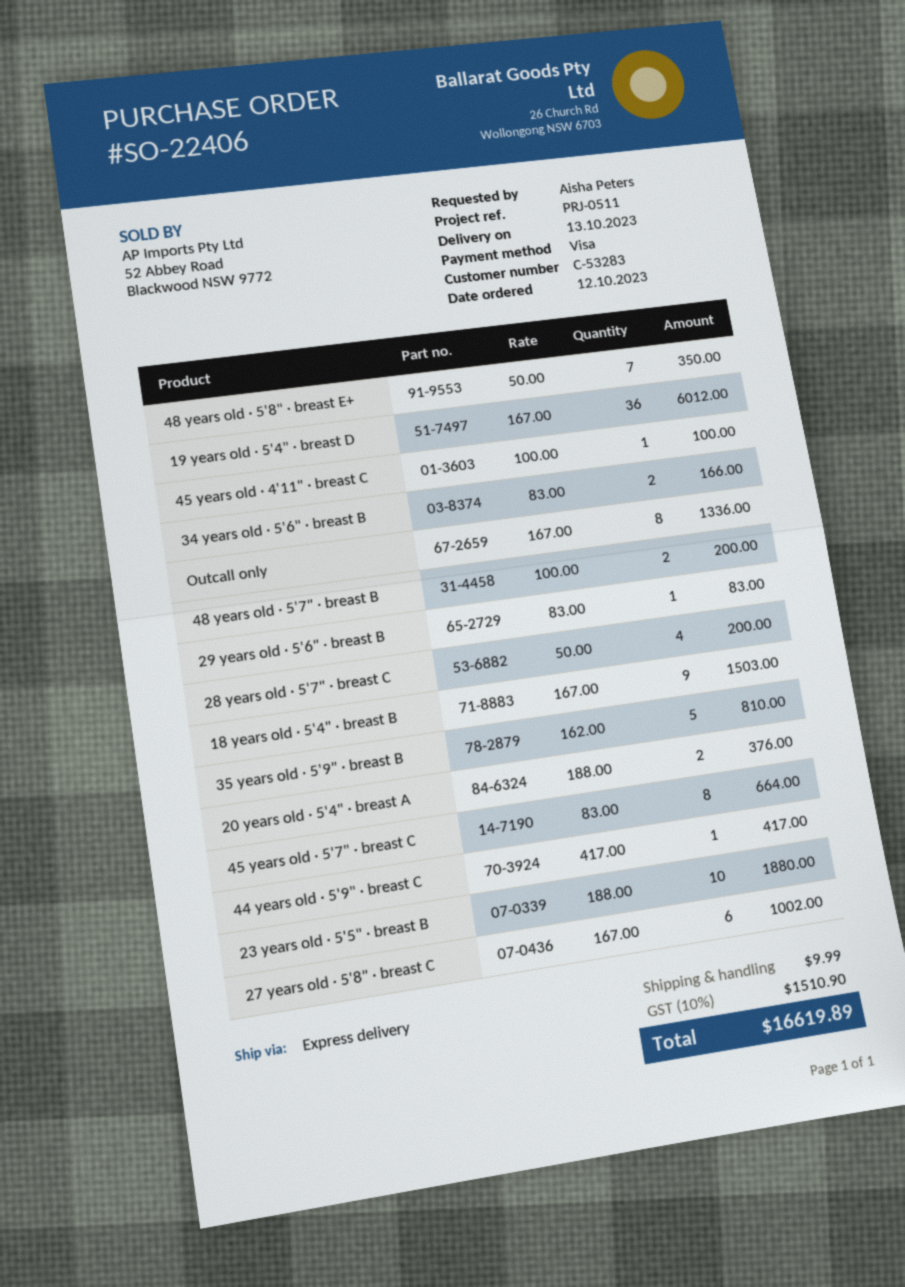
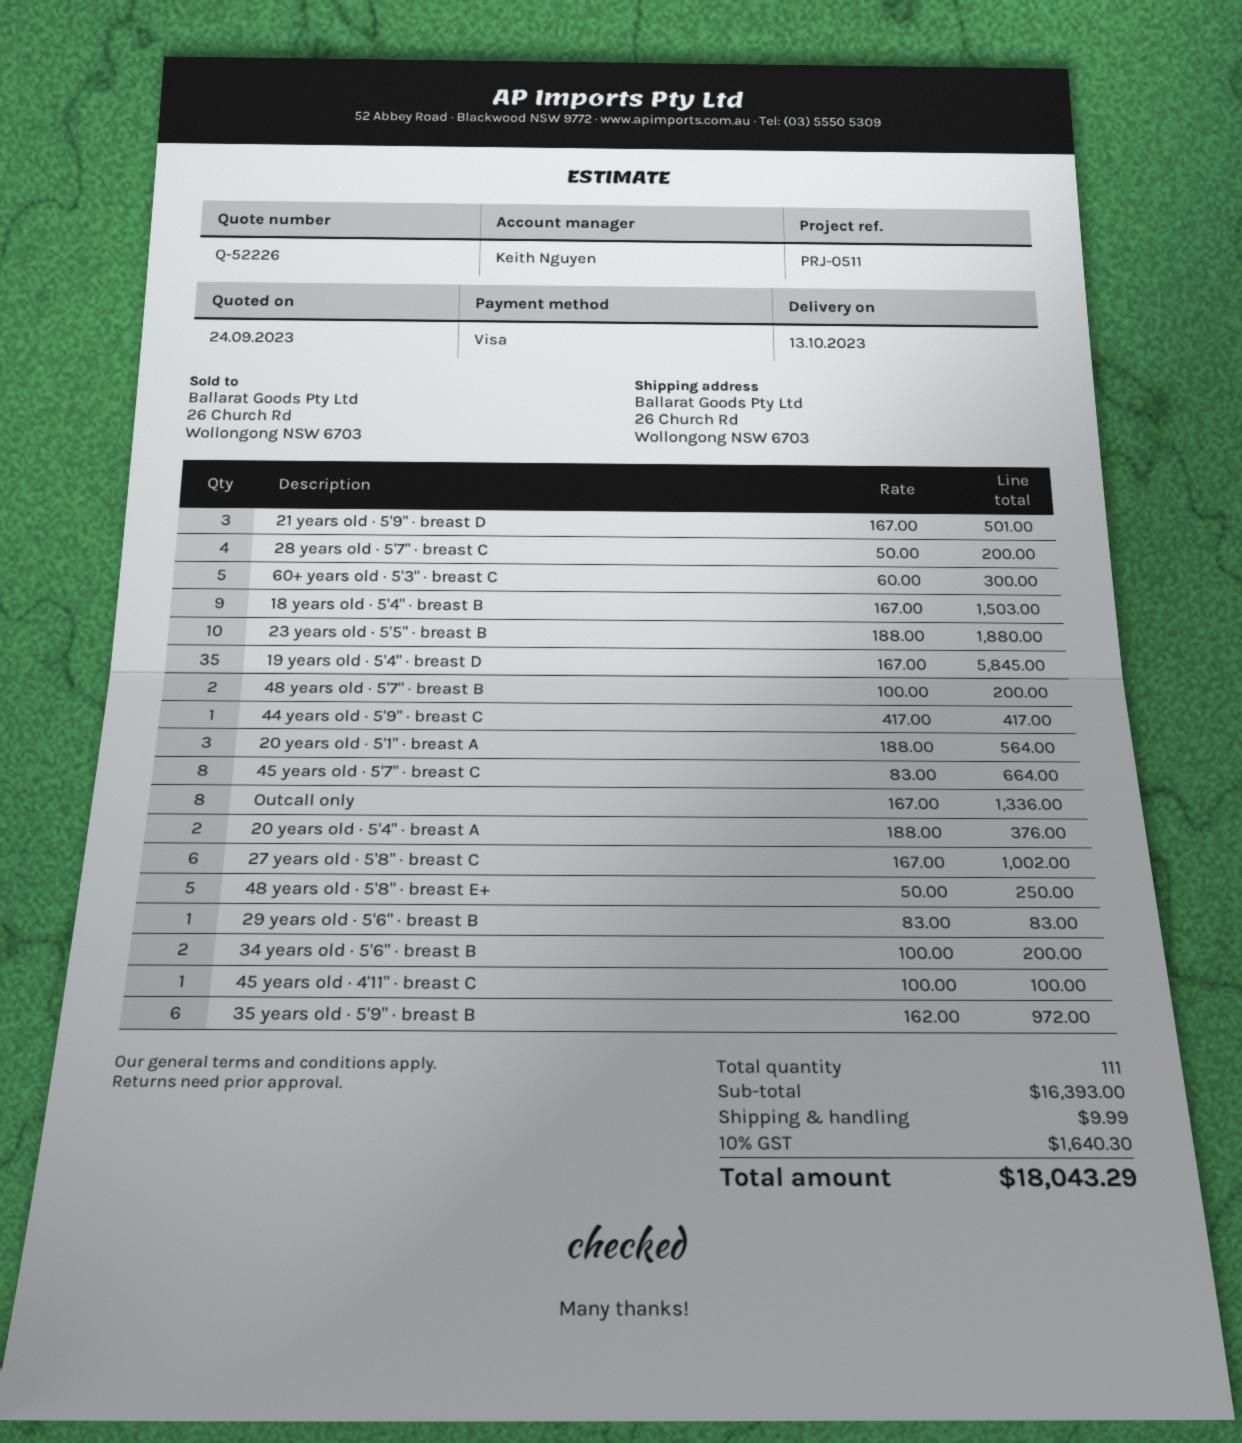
48 years old · 5'8" · breast E+: 7 x 50.00 = 350.00 -> 5 x 50.00 = 250.00
19 years old · 5'4" · breast D: 36 x 167.00 = 6012.00 -> 35 x 167.00 = 5845.00
34 years old · 5'6" · breast B: 2 x 83.00 = 166.00 -> 2 x 100.00 = 200.00
35 years old · 5'9" · breast B: 5 x 162.00 = 810.00 -> 6 x 162.00 = 972.00
21 years old · 5'9" · breast D: none -> 3 x 167.00 = 501.00
60+ years old · 5'3" · breast C: none -> 5 x 60.00 = 300.00
20 years old · 5'1" · breast A: none -> 3 x 188.00 = 564.00
tax: 10% = 1510.90 -> 10% = 1640.30
total: 16619.89 -> 18043.29

